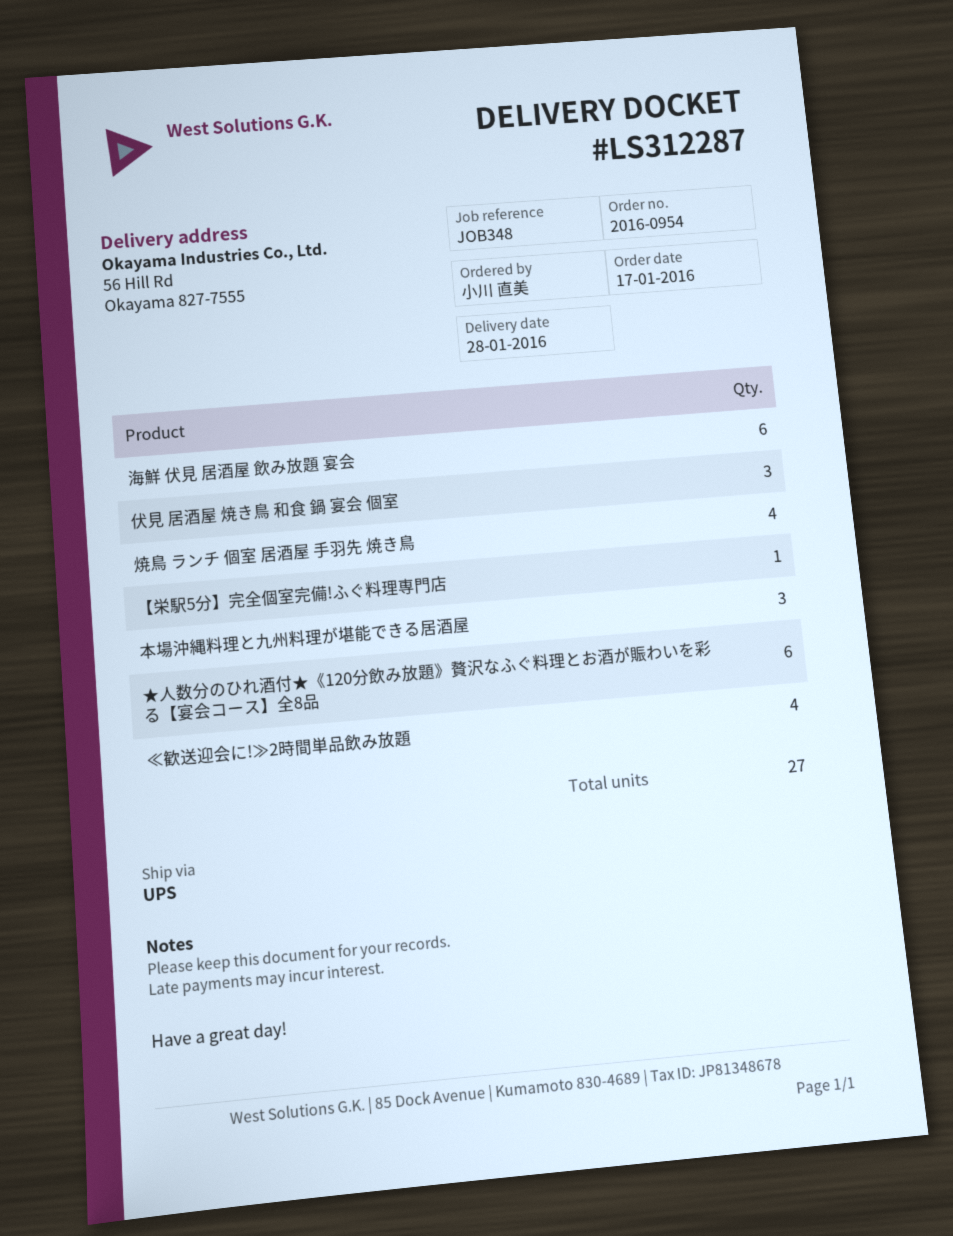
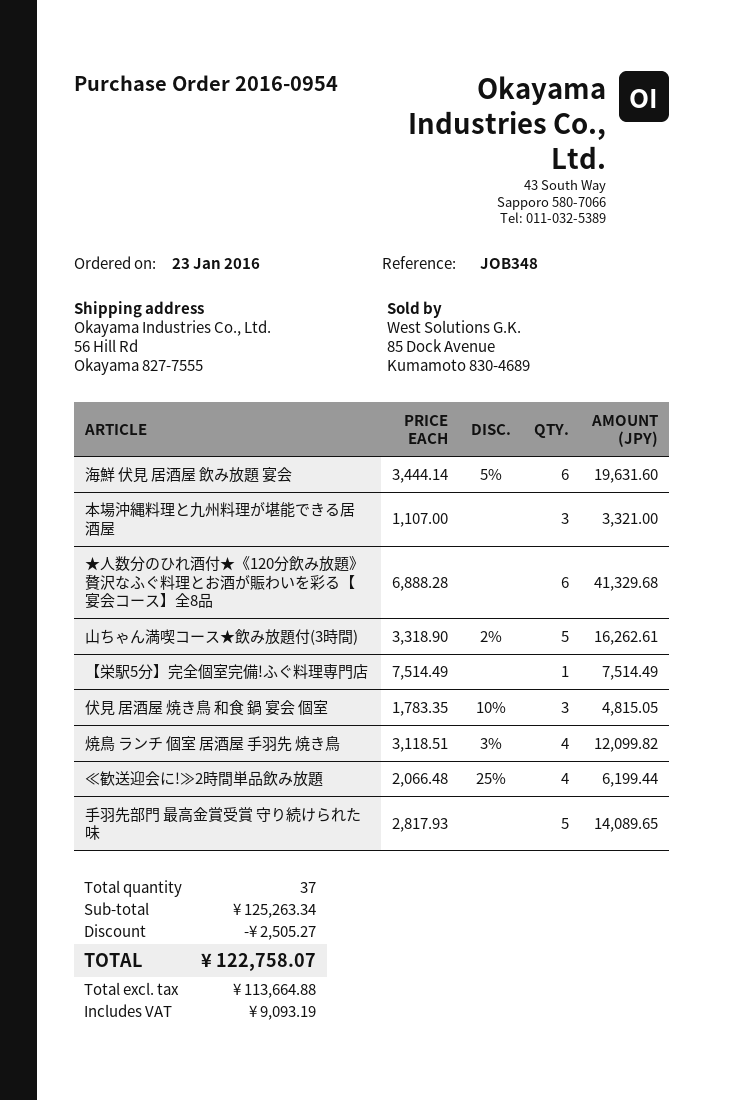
order date: 2016-01-17 -> 2016-01-23
山ちゃん満喫コース★飲み放題付(3時間): none -> 5
手羽先部門 最高金賞受賞 守り続けられた味: none -> 5
total quantity: 27 -> 37

